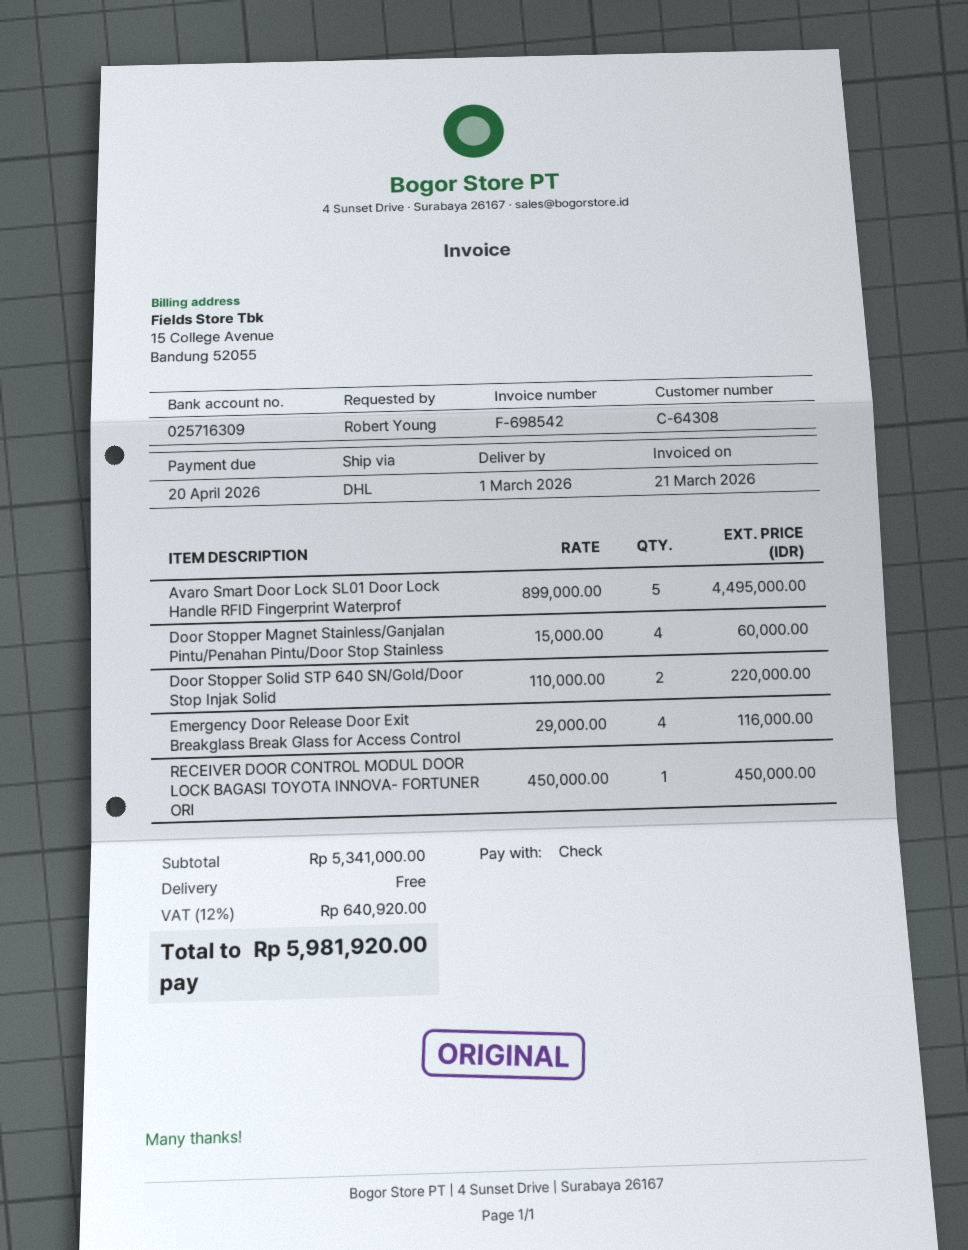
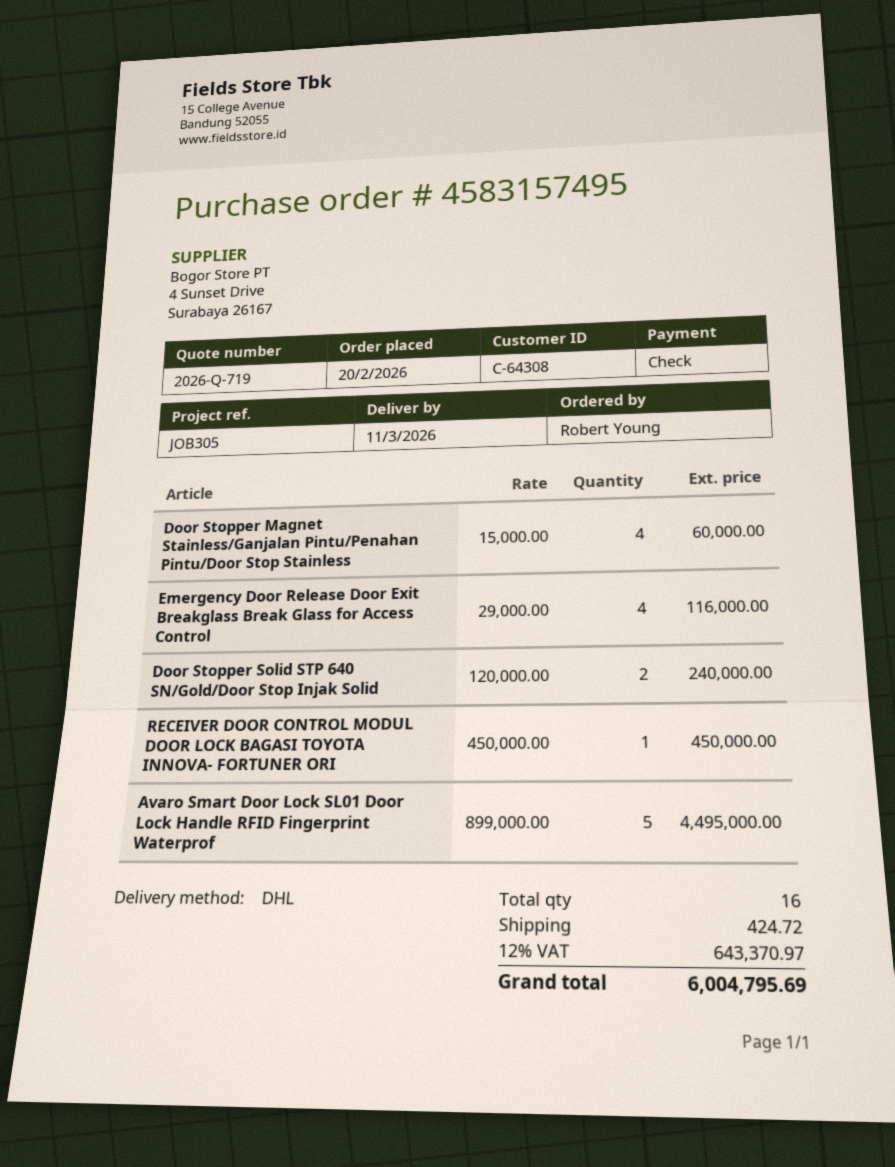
delivery date: 2026-03-01 -> 2026-03-11
Door Stopper Solid STP 640 SN/Gold/Door Stop Injak Solid: 2 x 110000.00 = 220000.00 -> 2 x 120000.00 = 240000.00
shipping: 0.00 -> 424.72
tax: 12% = 640920.00 -> 12% = 643370.97
total: 5981920.00 -> 6004795.69

